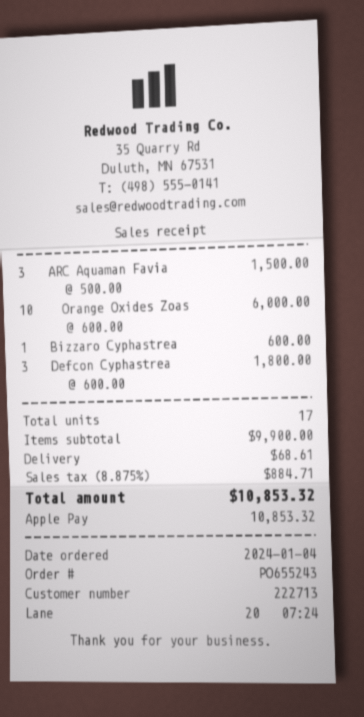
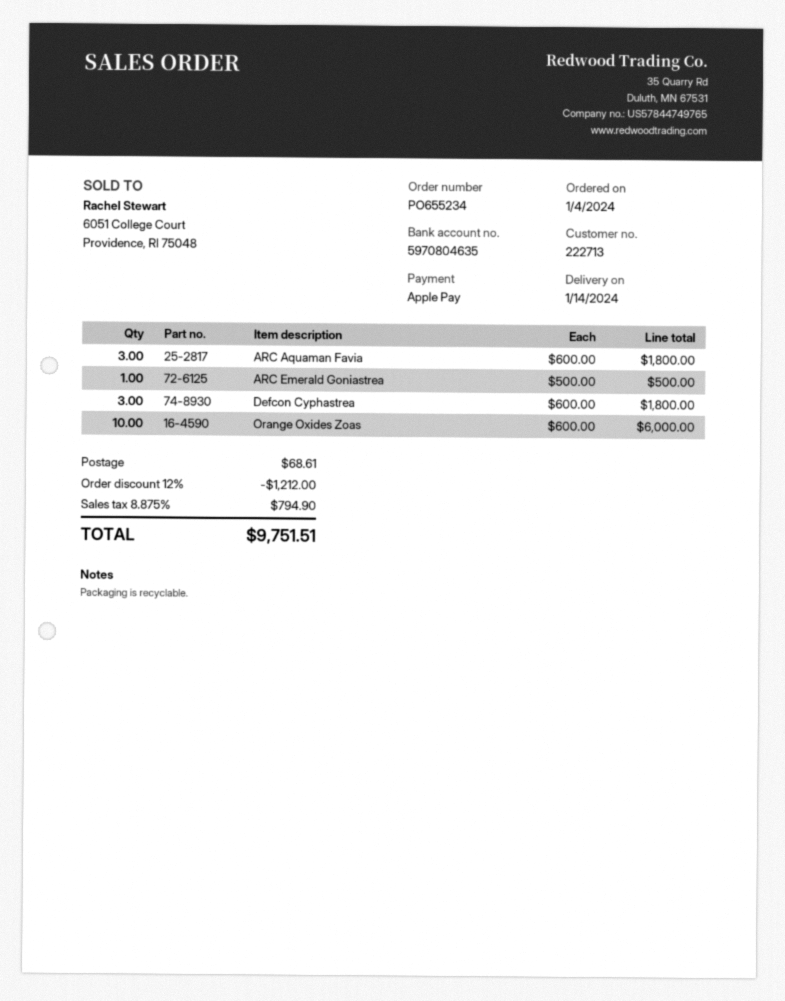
order number: PO655243 -> PO655234
ARC Aquaman Favia: 3 x 500.00 = 1500.00 -> 3 x 600.00 = 1800.00
Bizzaro Cyphastrea: 1 x 600.00 = 600.00 -> none
ARC Emerald Goniastrea: none -> 1 x 500.00 = 500.00
discount: none -> 12% = 1212.00
tax: 8.875% = 884.71 -> 8.875% = 794.90
total: 10853.32 -> 9751.51

